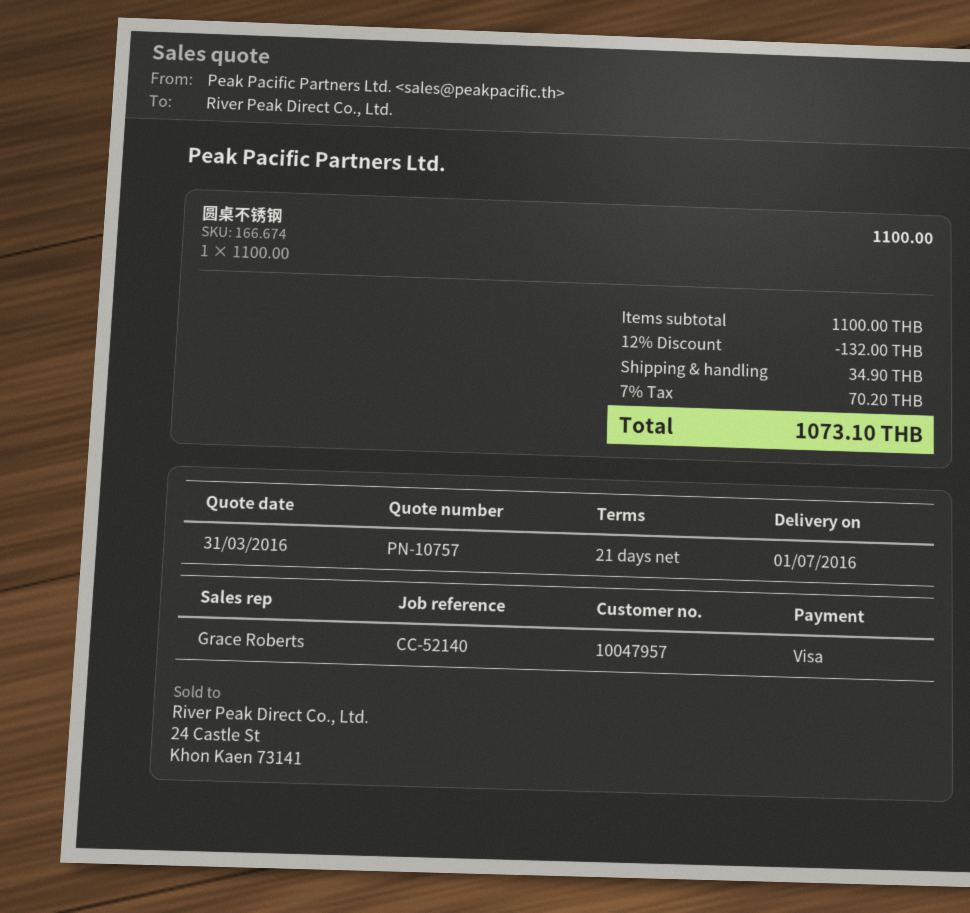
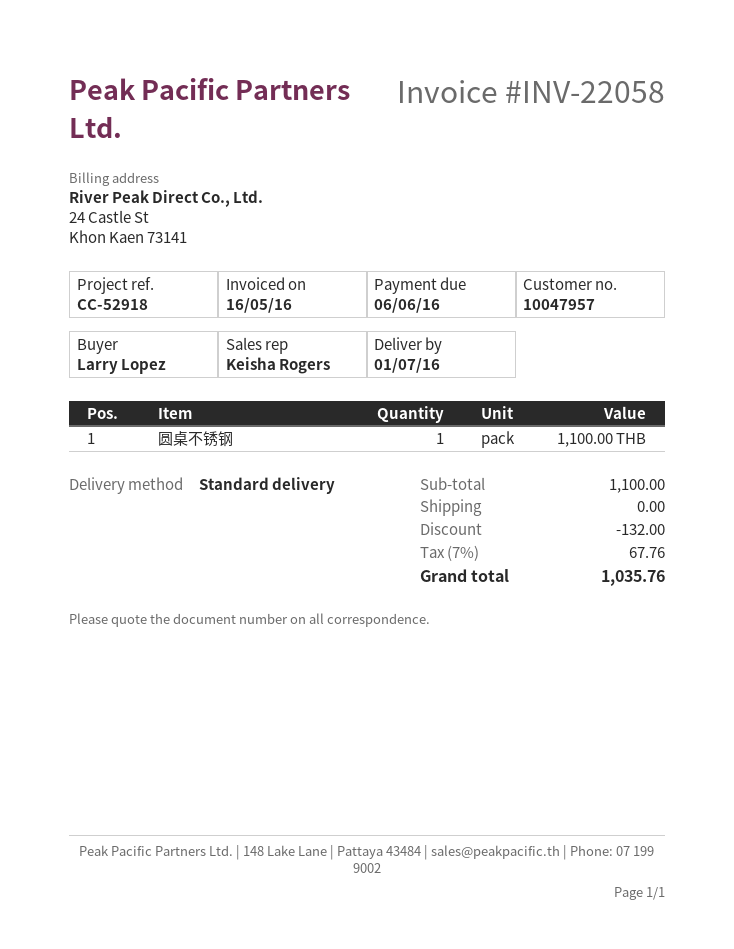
reference: CC-52140 -> CC-52918
sales rep: Grace Roberts -> Keisha Rogers
shipping: 34.90 -> 0.00
tax: 7% = 70.20 -> 7% = 67.76
total: 1073.10 -> 1035.76

